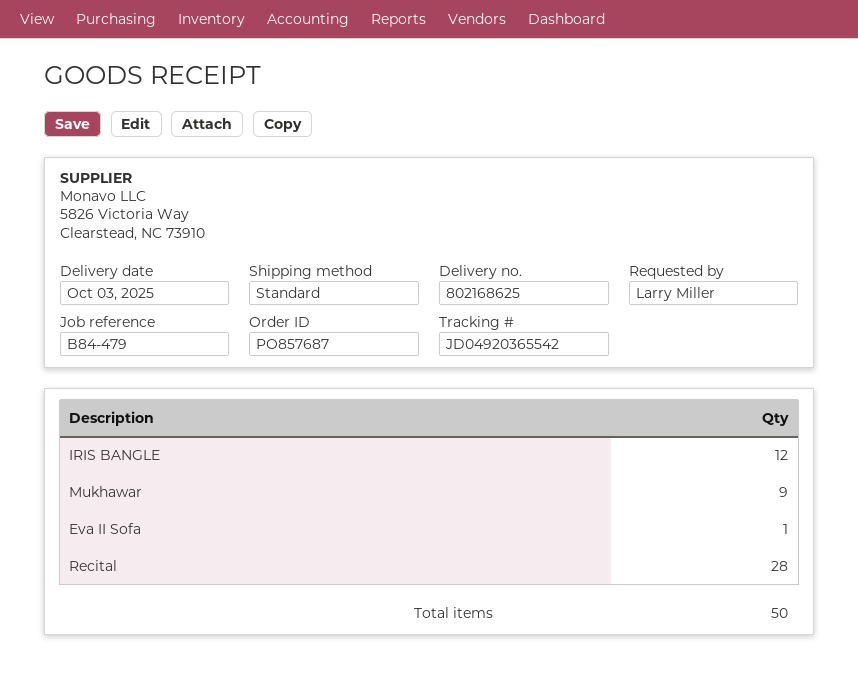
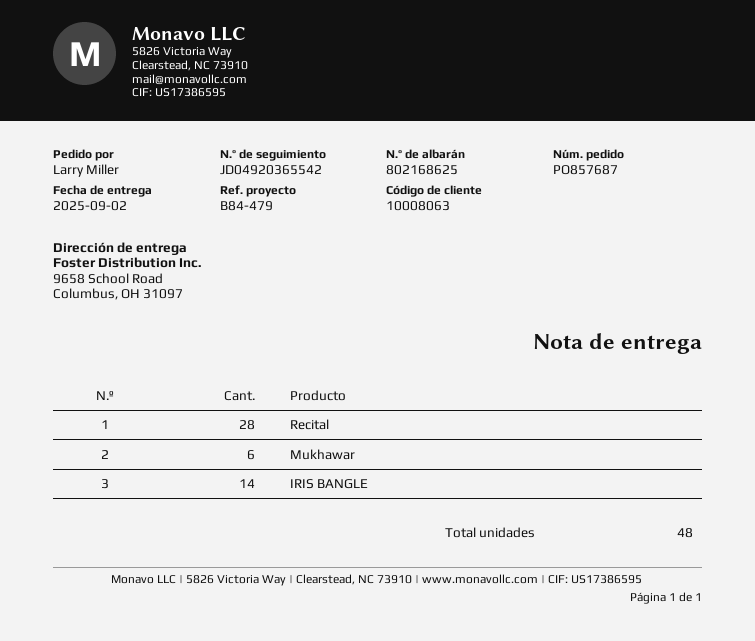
delivery date: 2025-10-03 -> 2025-09-02
IRIS BANGLE: 12 -> 14
Mukhawar: 9 -> 6
Eva II Sofa: 1 -> none
total quantity: 50 -> 48

